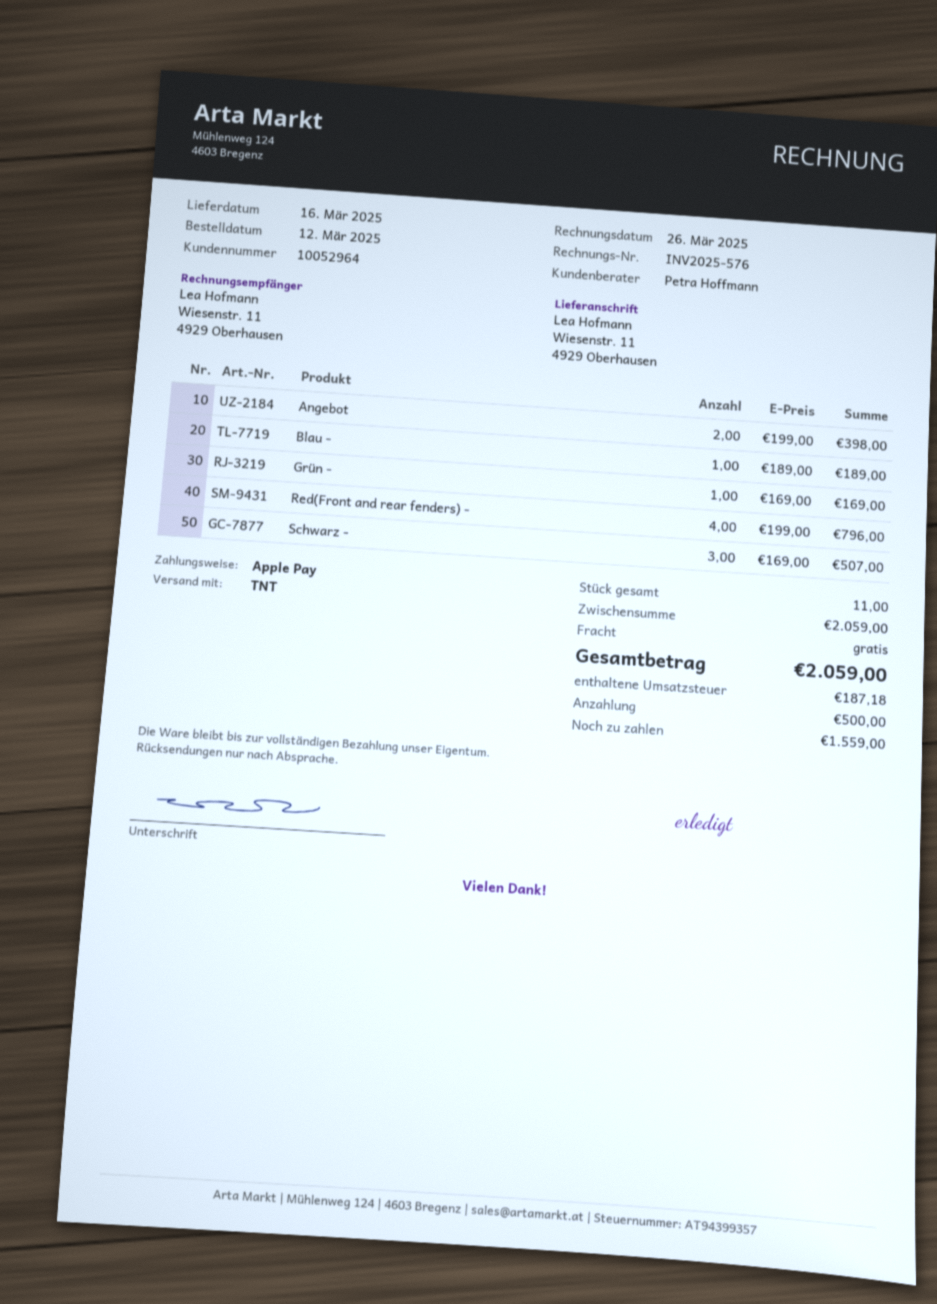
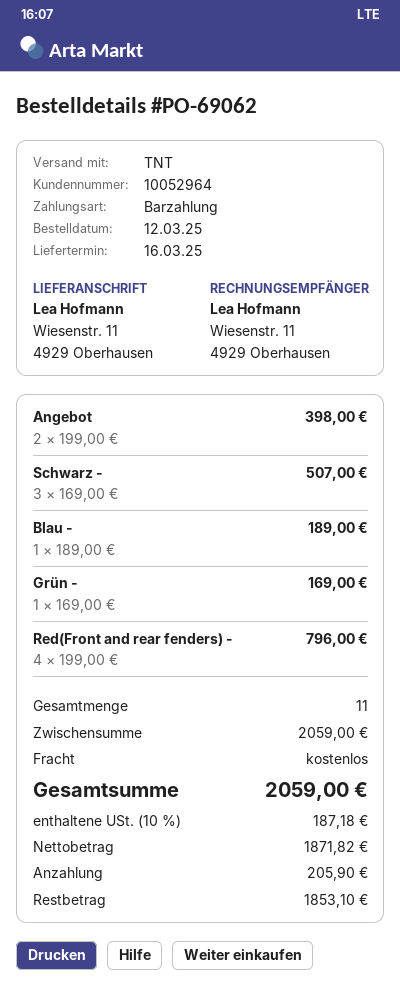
payment method: Apple Pay -> cash
deposit: 500.00 -> 205.90
balance: 1559.00 -> 1853.10

